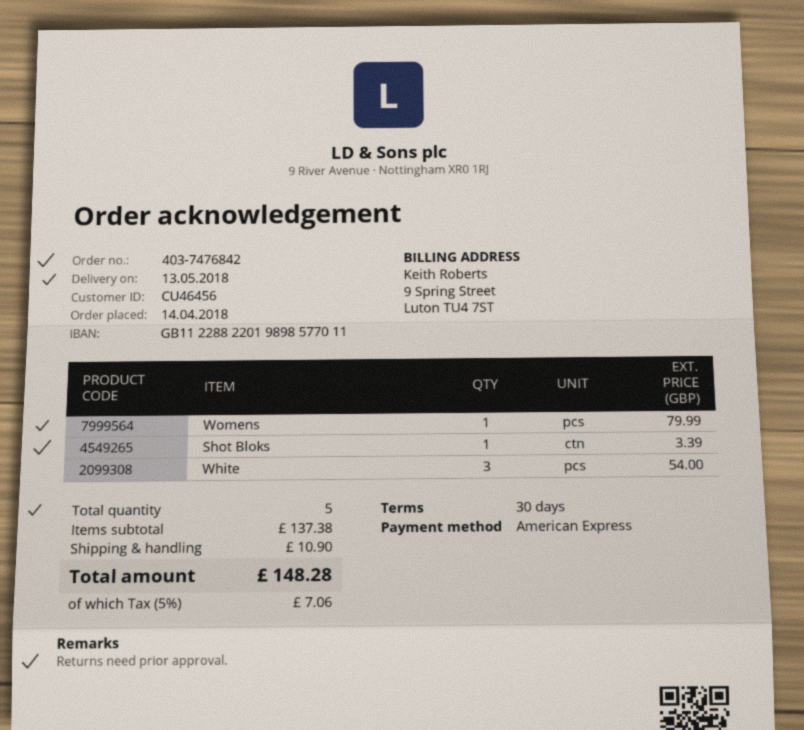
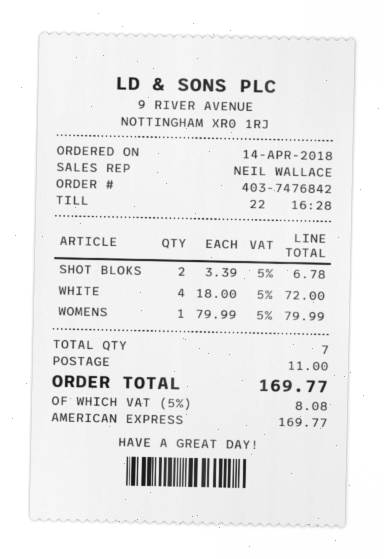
Shot Bloks: 1 for 3.39 -> 2 for 6.78
White: 3 for 54.00 -> 4 for 72.00
total quantity: 5 -> 7
shipping: 10.90 -> 11.00
tax: 5% = 7.06 -> 5% = 8.08
total: 148.28 -> 169.77

